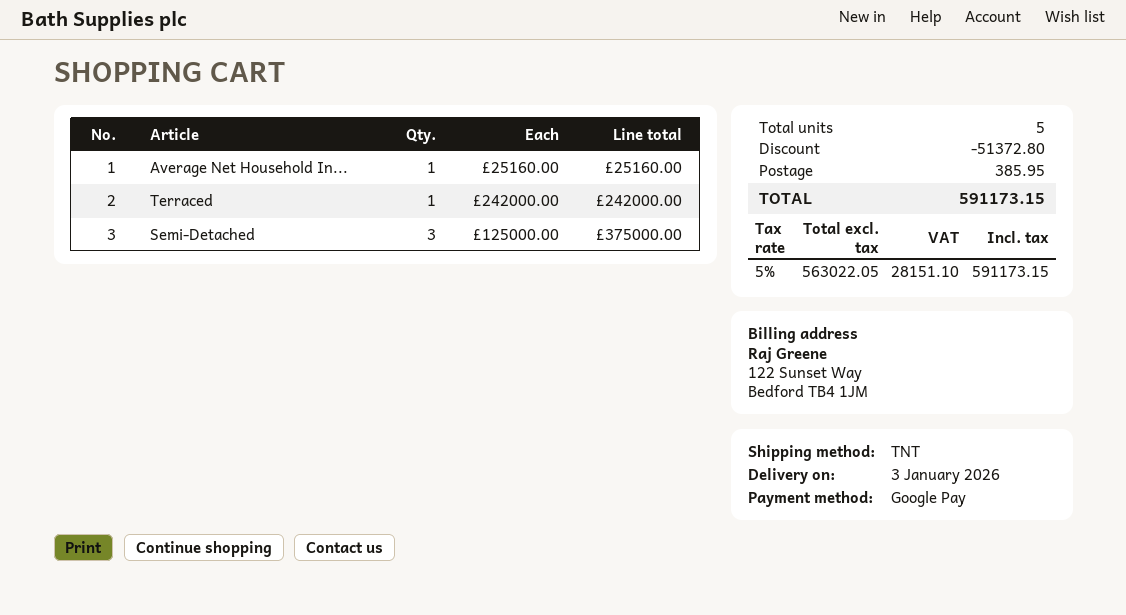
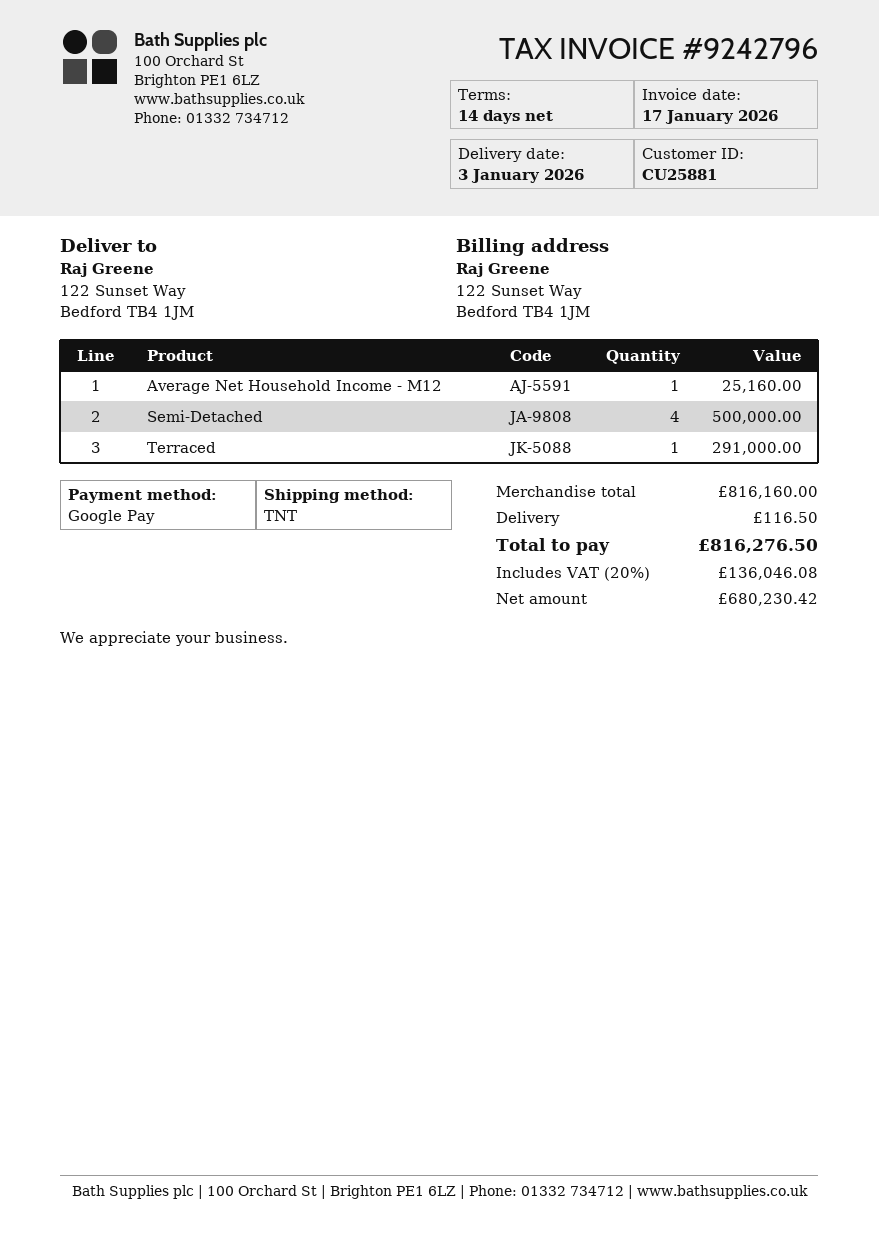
Terraced: 1 for 242000.00 -> 1 for 291000.00
Semi-Detached: 3 for 375000.00 -> 4 for 500000.00
discount: 51372.80 -> none
shipping: 385.95 -> 116.50
net: 563022.05 -> 680230.42
tax: 5% = 28151.10 -> 20% = 136046.08
total: 591173.15 -> 816276.50

